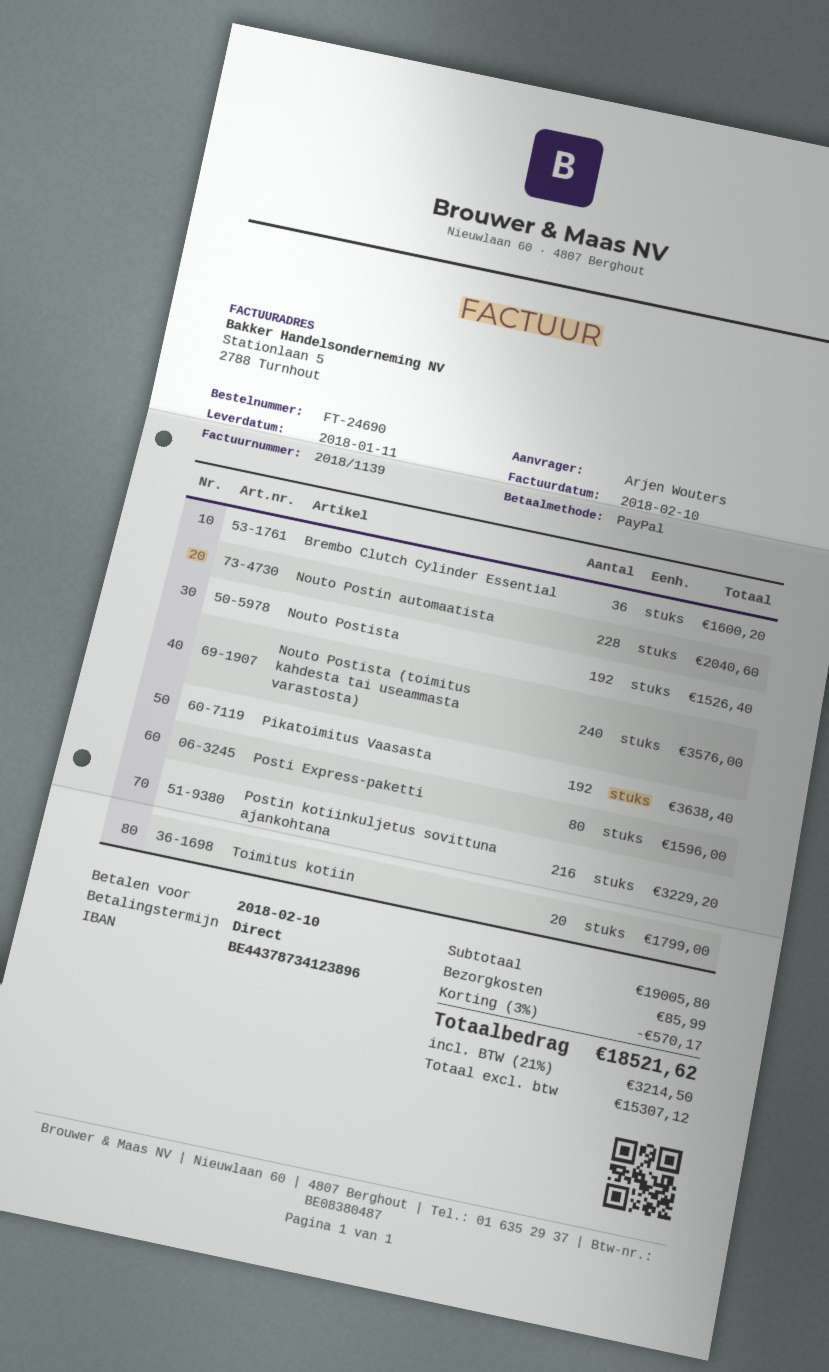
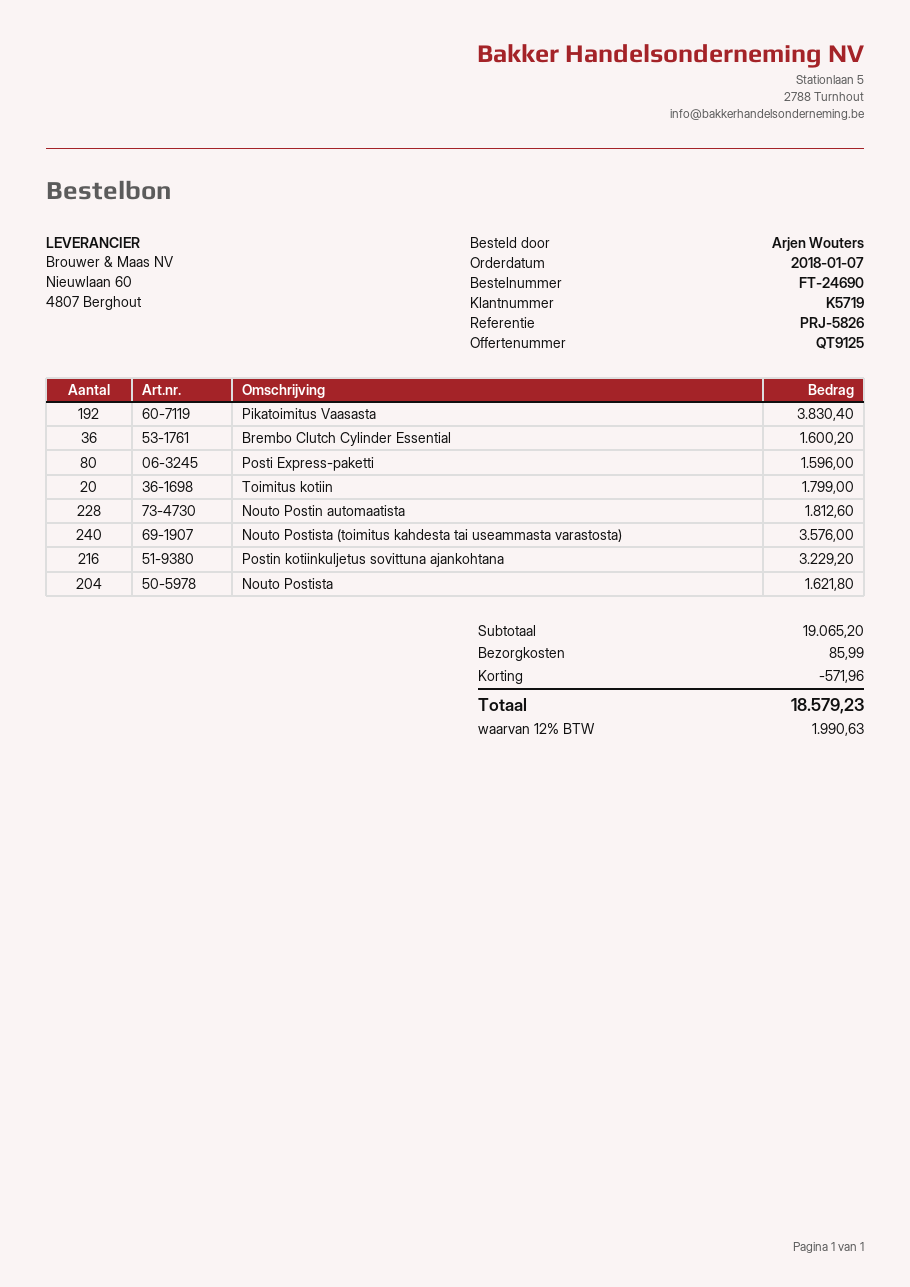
Nouto Postin automaatista: 228 for 2040.60 -> 228 for 1812.60
Nouto Postista: 192 for 1526.40 -> 204 for 1621.80
Pikatoimitus Vaasasta: 192 for 3638.40 -> 192 for 3830.40
subtotal: 19005.80 -> 19065.20
discount: 570.17 -> 571.96
tax: 21% = 3214.50 -> 12% = 1990.63
total: 18521.62 -> 18579.23

